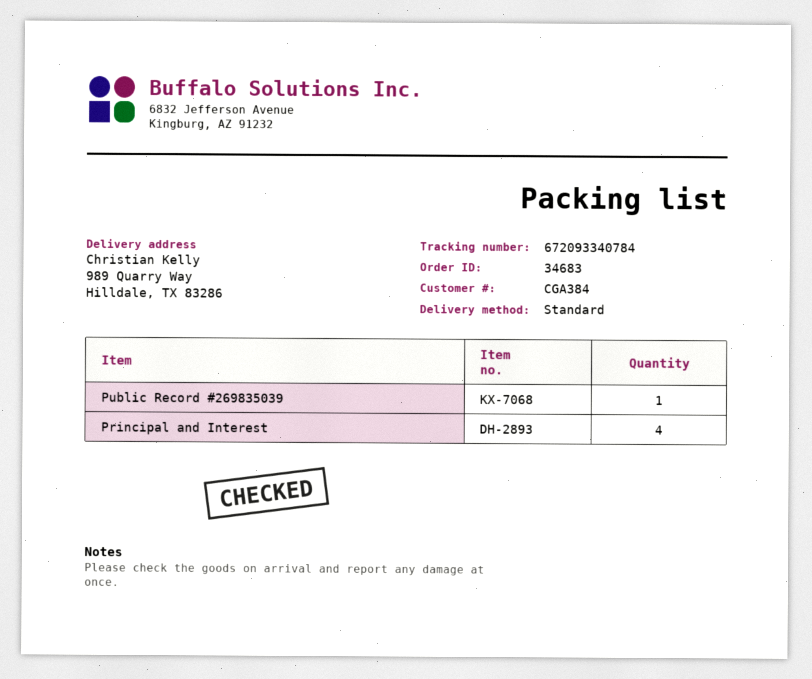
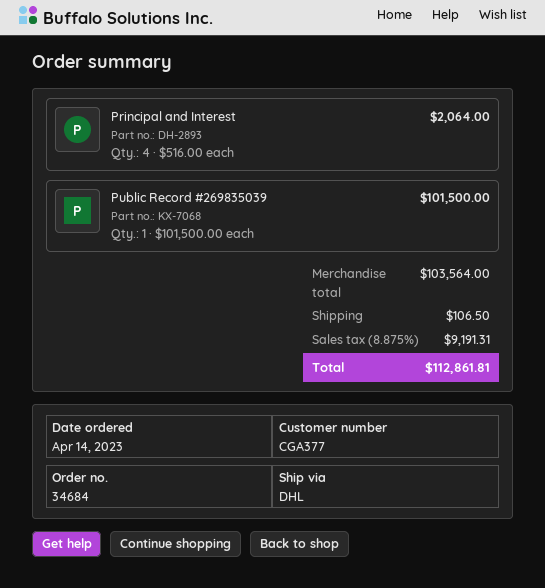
order number: 34683 -> 34684
customer number: CGA384 -> CGA377
shipping method: standard -> DHL

